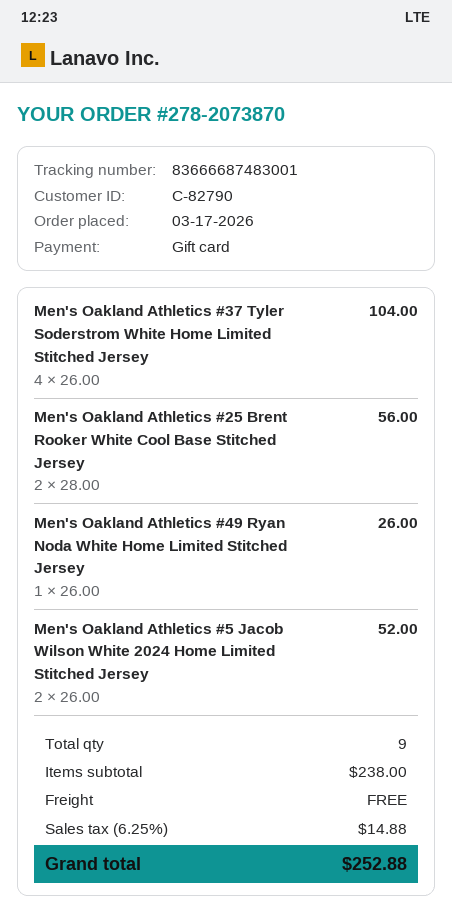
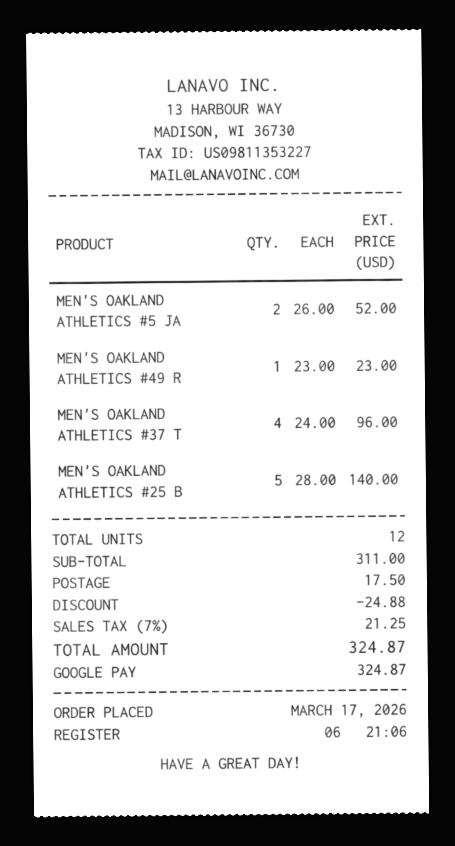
payment method: gift card -> Google Pay
Men's Oakland Athletics #37 Tyler Soderstrom White Home Limited Stitched Jersey: 4 x 26.00 = 104.00 -> 4 x 24.00 = 96.00
Men's Oakland Athletics #25 Brent Rooker White Cool Base Stitched Jersey: 2 x 28.00 = 56.00 -> 5 x 28.00 = 140.00
Men's Oakland Athletics #49 Ryan Noda White Home Limited Stitched Jersey: 1 x 26.00 = 26.00 -> 1 x 23.00 = 23.00
total quantity: 9 -> 12
subtotal: 238.00 -> 311.00
discount: none -> 24.88
shipping: 0.00 -> 17.50
tax: 6.25% = 14.88 -> 7% = 21.25
total: 252.88 -> 324.87

